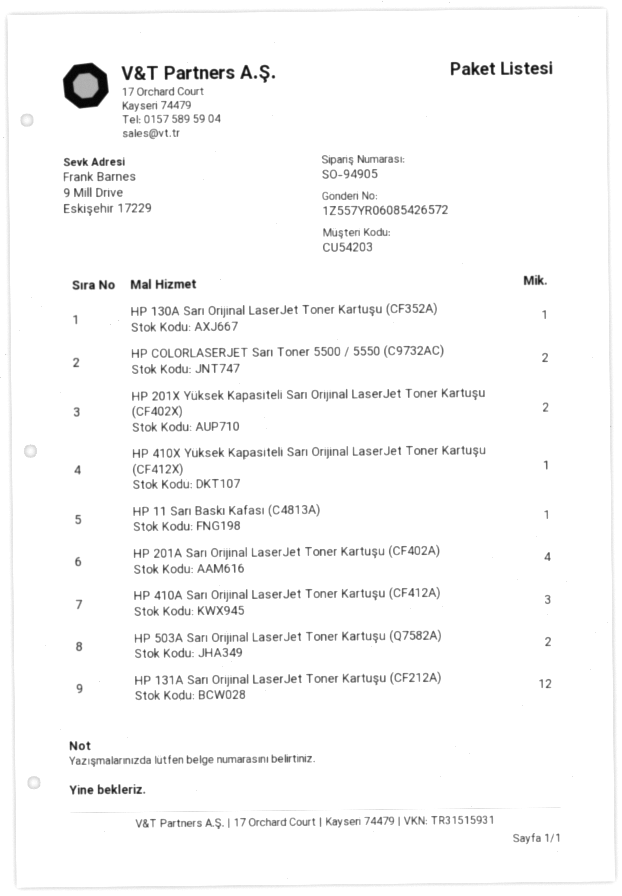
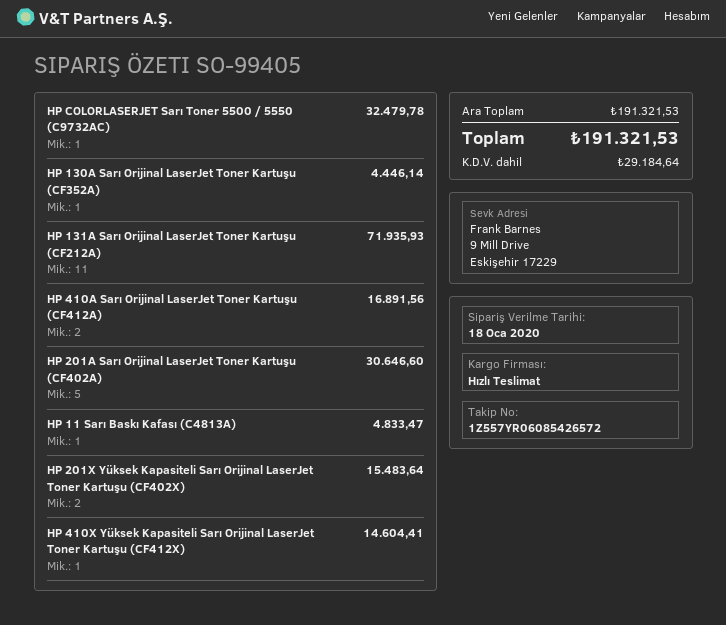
order number: SO-94905 -> SO-99405
HP COLORLASERJET Sarı Toner 5500 / 5550 (C9732AC): 2 -> 1
HP 201A Sarı Orijinal LaserJet Toner Kartuşu (CF402A): 4 -> 5
HP 410A Sarı Orijinal LaserJet Toner Kartuşu (CF412A): 3 -> 2
HP 503A Sarı Orijinal LaserJet Toner Kartuşu (Q7582A): 2 -> none
HP 131A Sarı Orijinal LaserJet Toner Kartuşu (CF212A): 12 -> 11

